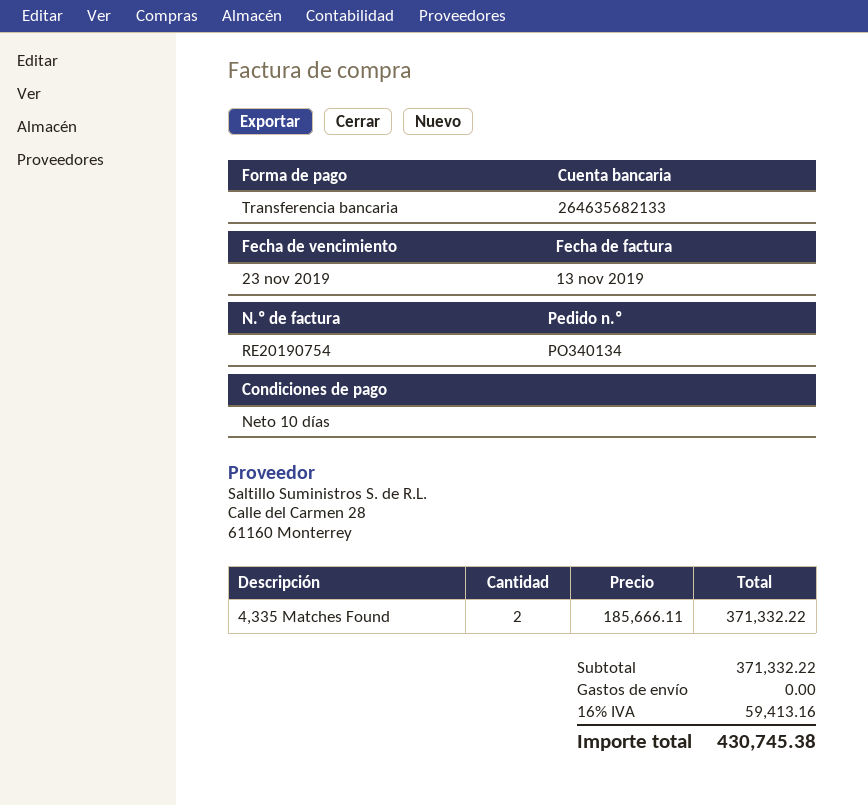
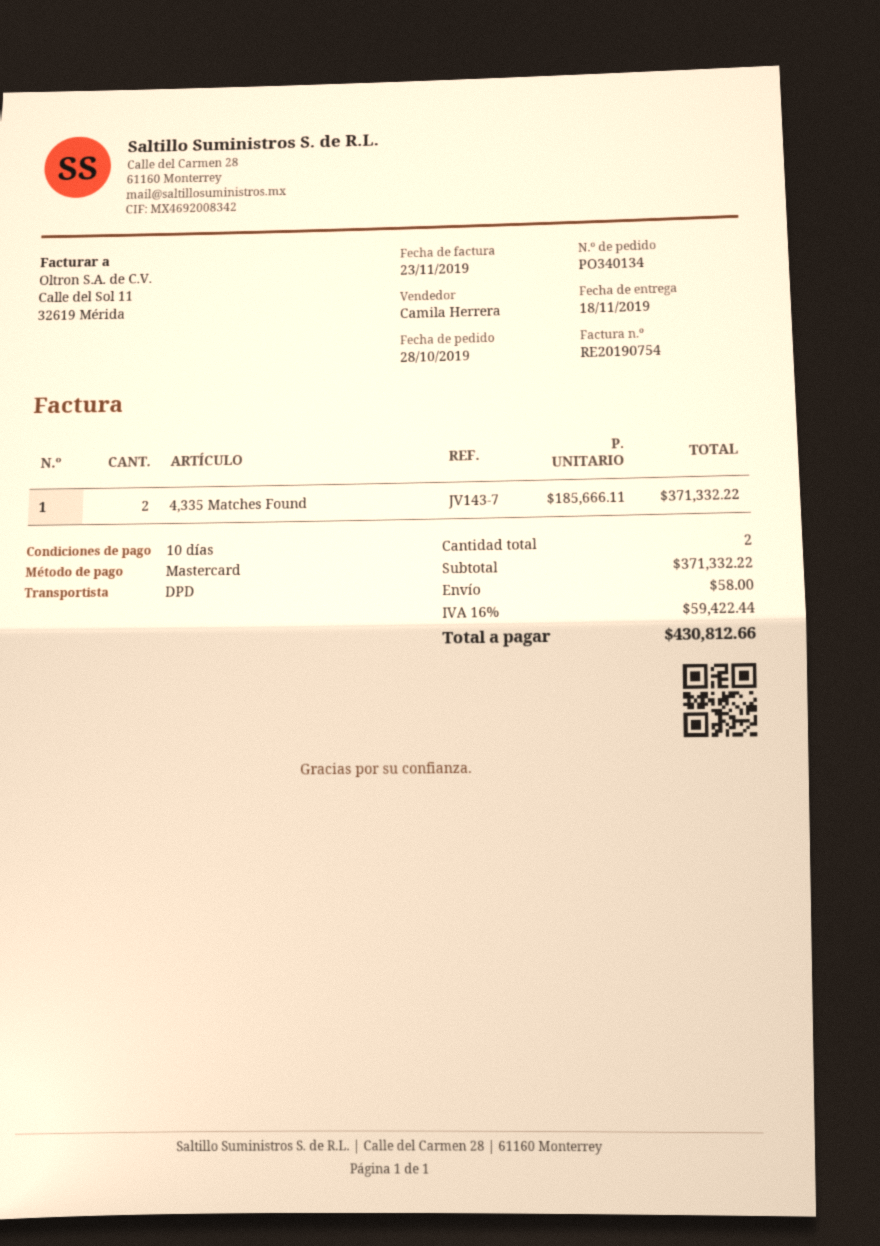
invoice date: 2019-11-13 -> 2019-11-23
payment method: bank transfer -> Mastercard
shipping: 0.00 -> 58.00
tax: 16% = 59413.16 -> 16% = 59422.44
total: 430745.38 -> 430812.66

